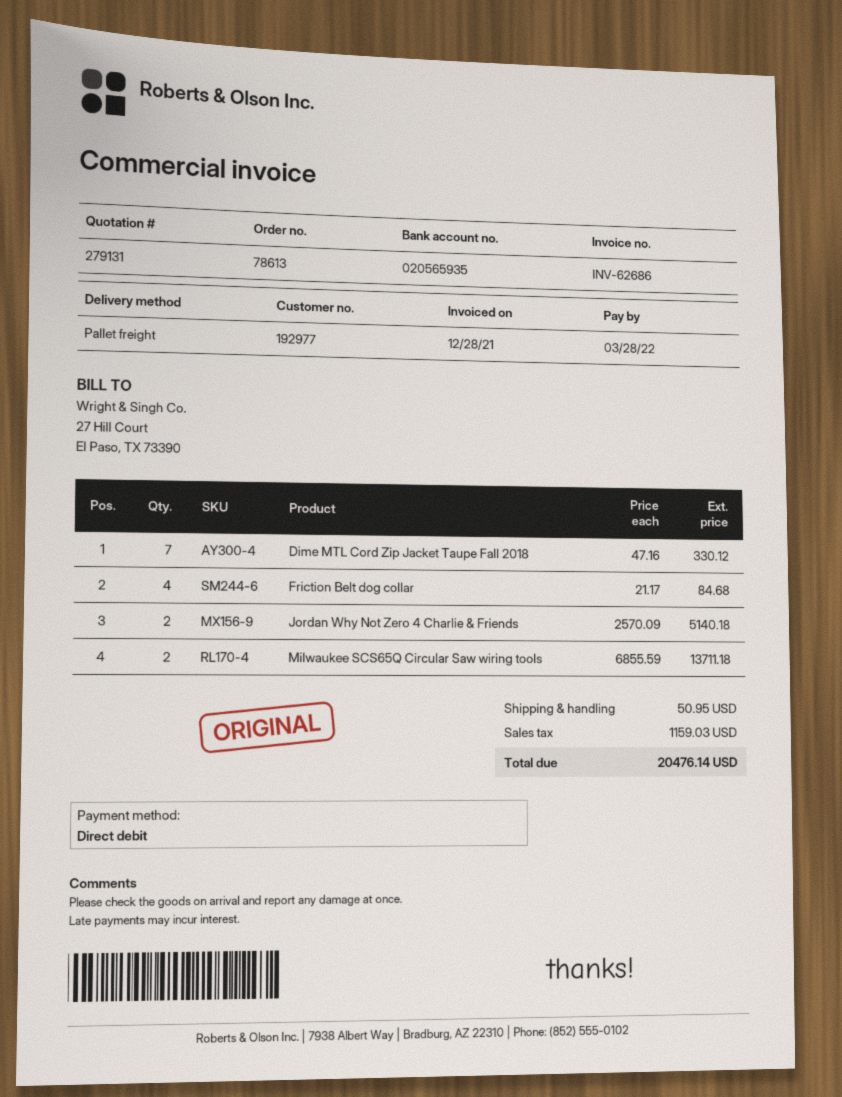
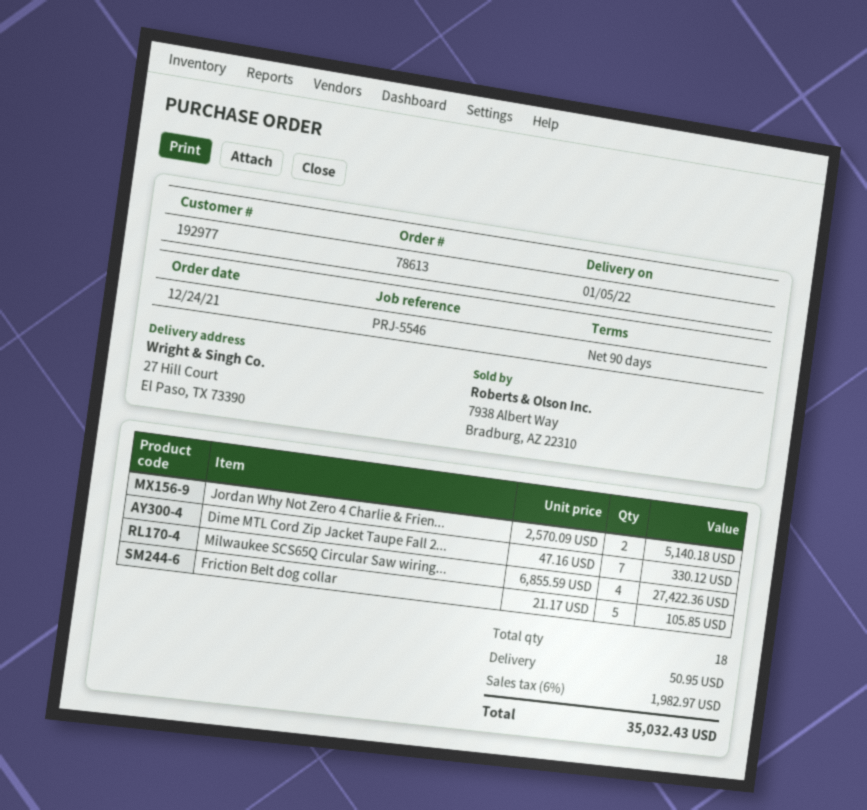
Friction Belt dog collar: 4 x 21.17 = 84.68 -> 5 x 21.17 = 105.85
Milwaukee SCS65Q Circular Saw wiring tools: 2 x 6855.59 = 13711.18 -> 4 x 6855.59 = 27422.36
tax: 1159.03 -> 1982.97
total: 20476.14 -> 35032.43

